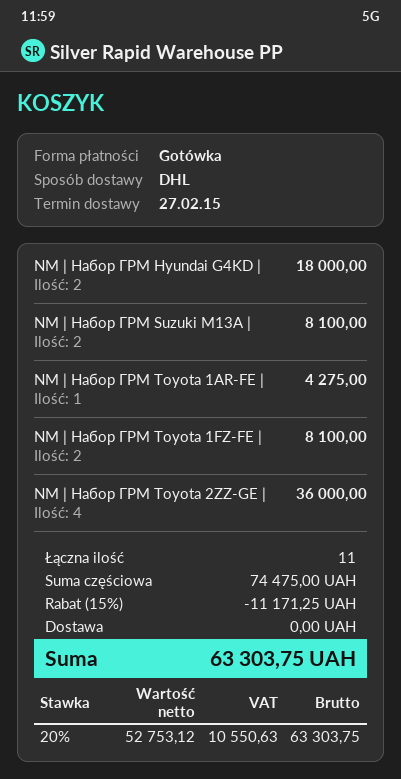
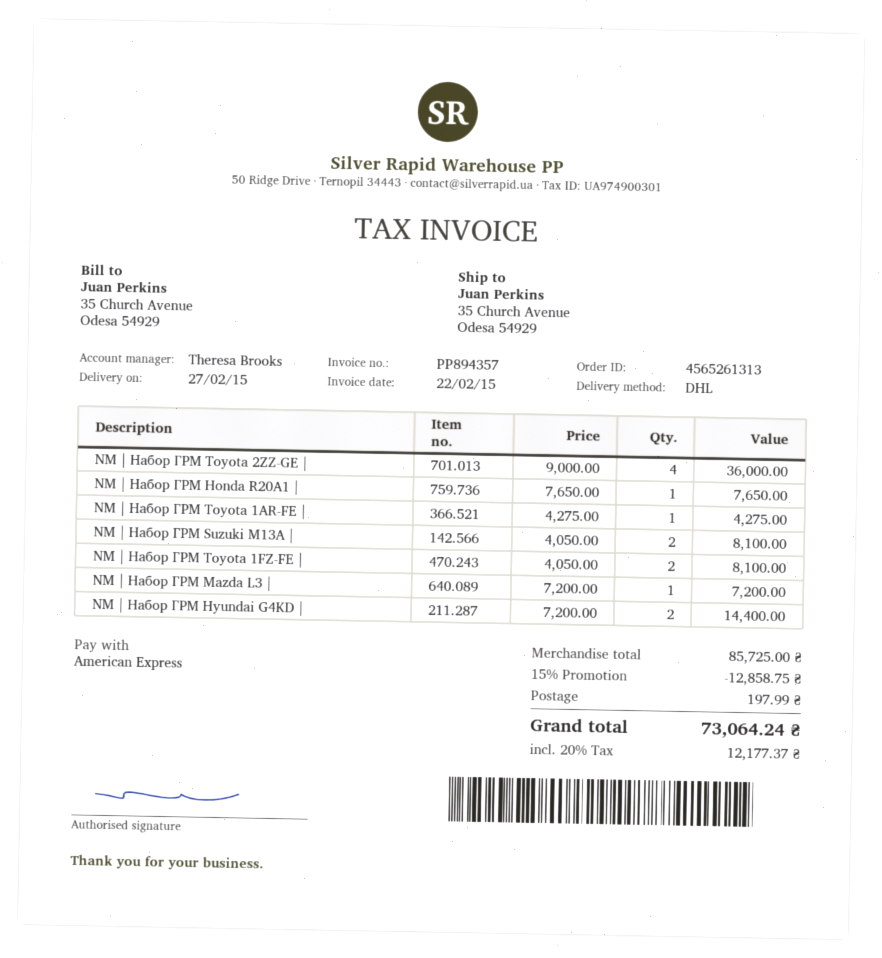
payment method: cash -> American Express
NM | Набор ГРМ Hyundai G4KD |: 2 for 18000.00 -> 2 for 14400.00
NM | Набор ГРМ Honda R20A1 |: none -> 1 for 7650.00
NM | Набор ГРМ Mazda L3 |: none -> 1 for 7200.00
subtotal: 74475.00 -> 85725.00
discount: 15% = 11171.25 -> 15% = 12858.75
shipping: 0.00 -> 197.99
tax: 20% = 10550.63 -> 20% = 12177.37
total: 63303.75 -> 73064.24

